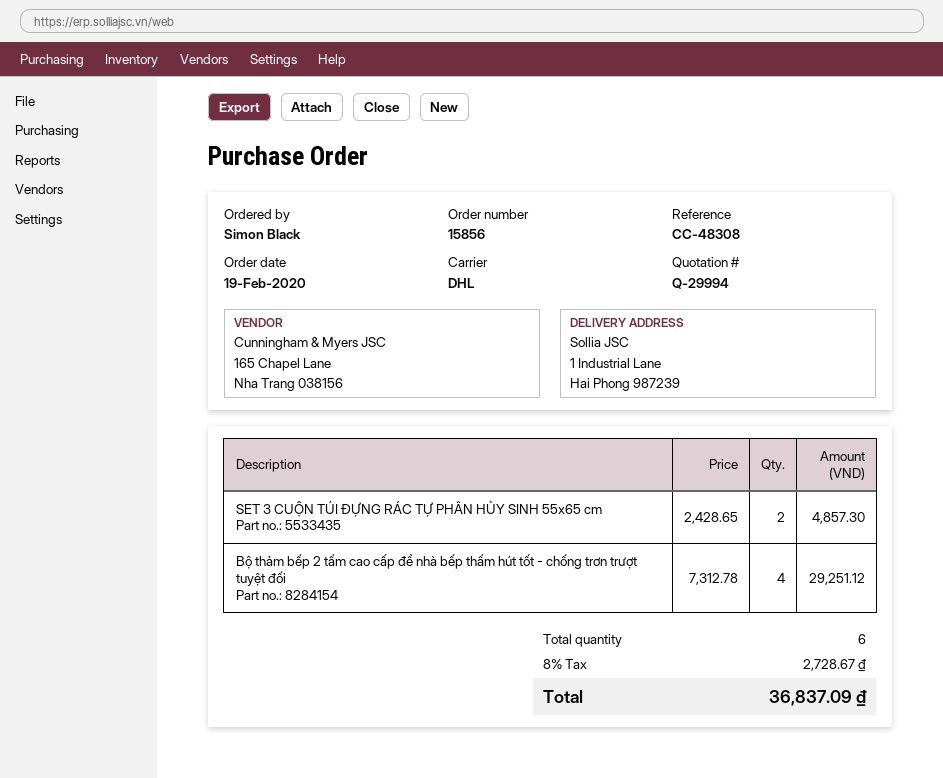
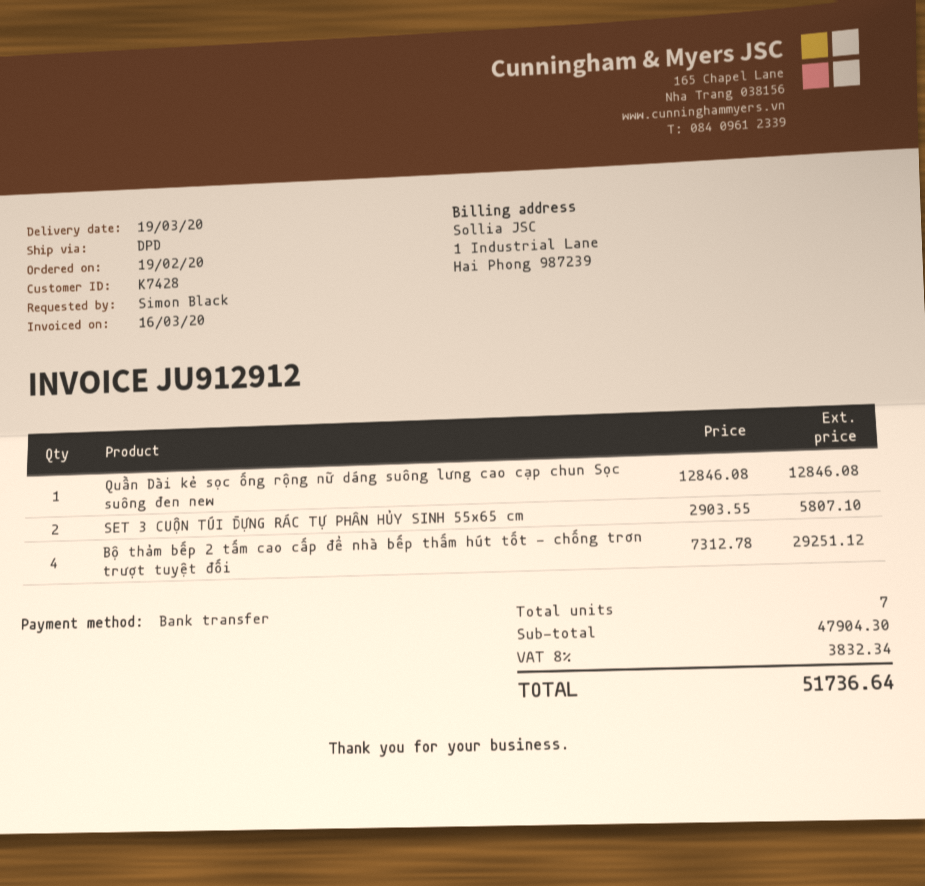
shipping method: DHL -> DPD
SET 3 CUỘN TÚI ĐỰNG RÁC TỰ PHÂN HỦY SINH 55x65 cm: 2 x 2428.65 = 4857.30 -> 2 x 2903.55 = 5807.10
Quần Dài kẻ sọc ống rộng nữ dáng suông lưng cao cạp chun Sọc suông đen new: none -> 1 x 12846.08 = 12846.08
total quantity: 6 -> 7
tax: 8% = 2728.67 -> 8% = 3832.34
total: 36837.09 -> 51736.64

